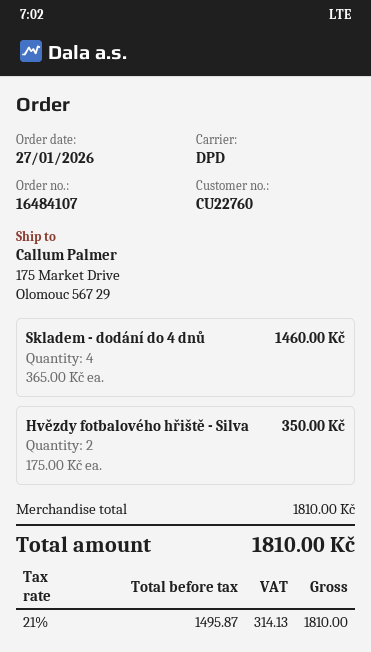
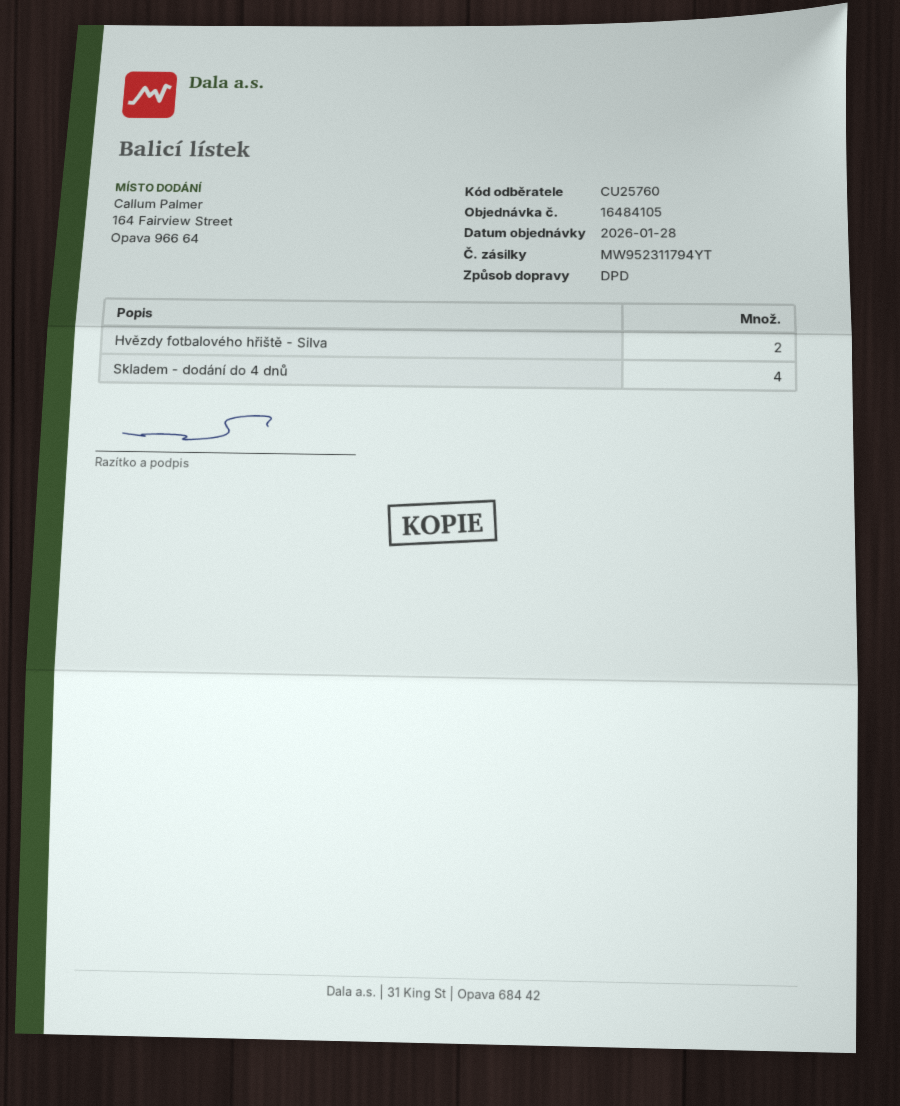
order number: 16484107 -> 16484105
order date: 2026-01-27 -> 2026-01-28
customer number: CU22760 -> CU25760
ship to: 175 Market Drive, Olomouc 567 29 -> 164 Fairview Street, Opava 966 64

